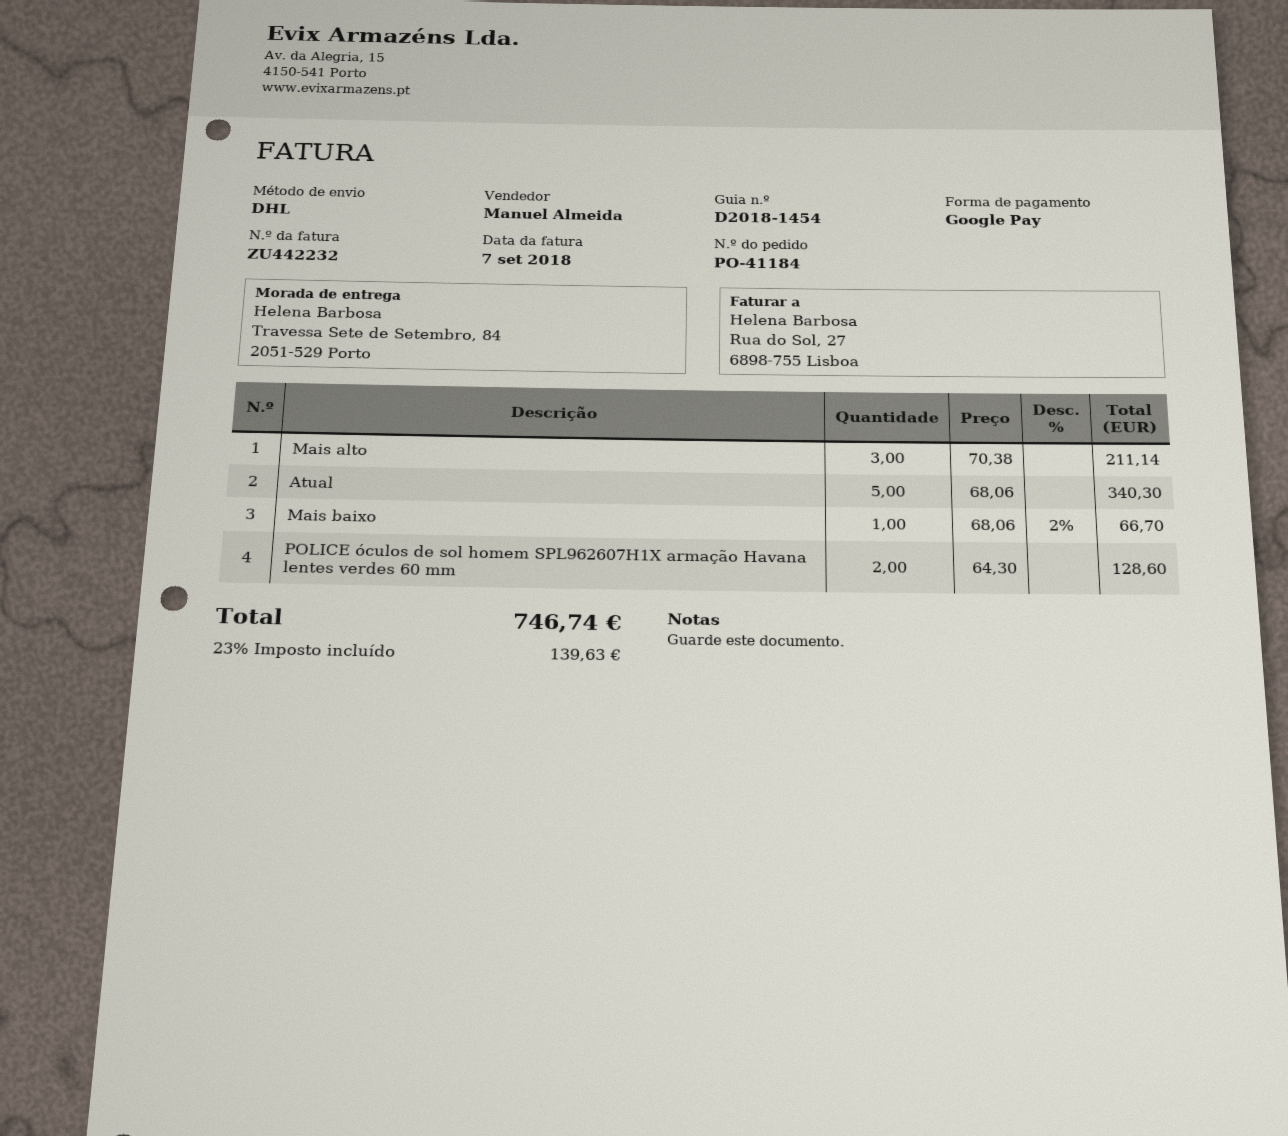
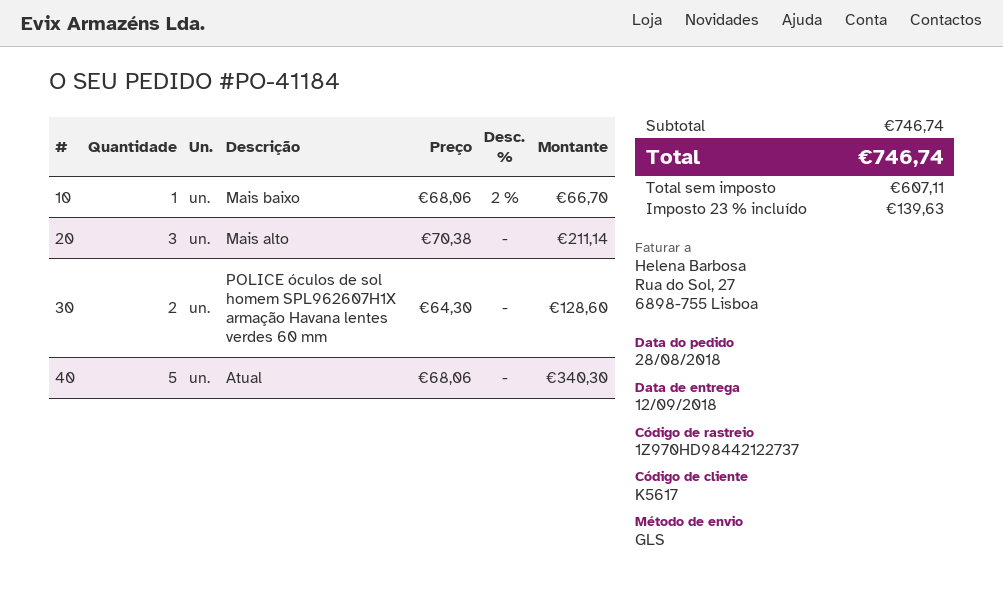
shipping method: DHL -> GLS

